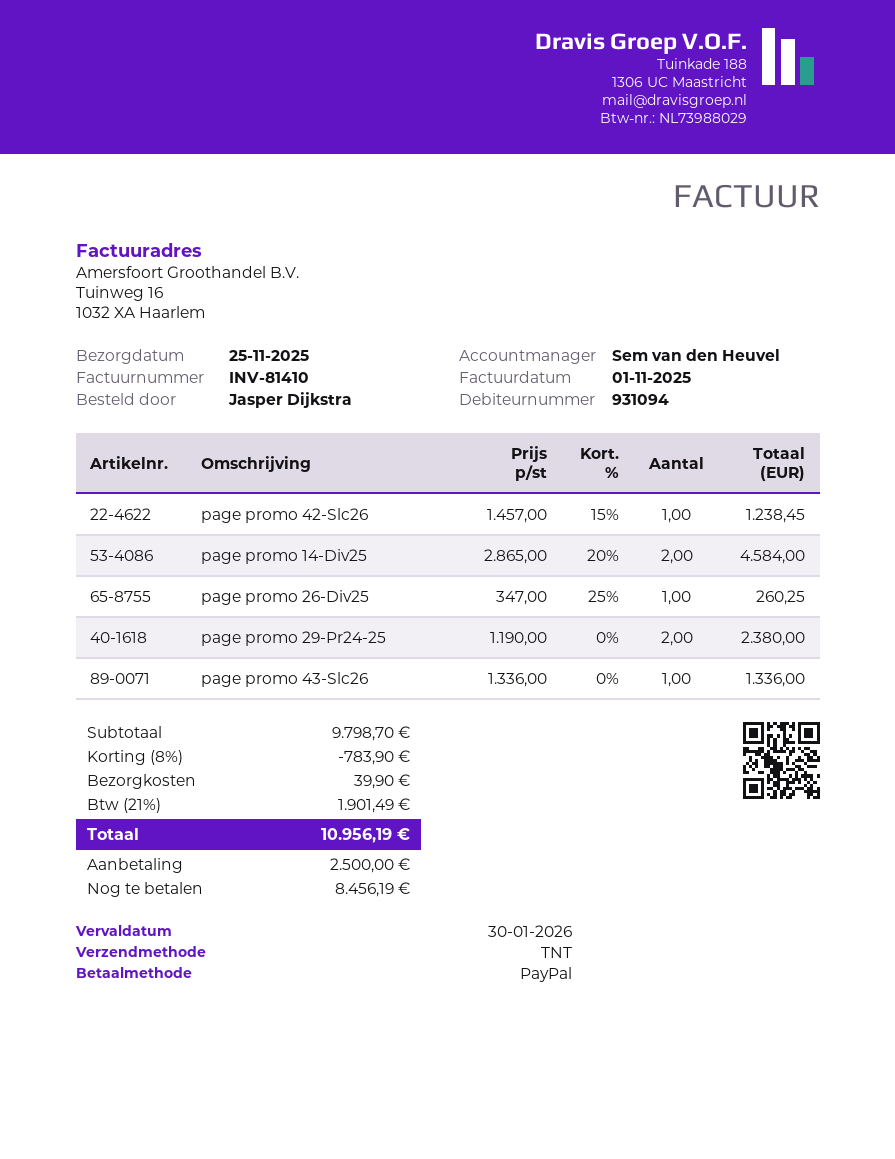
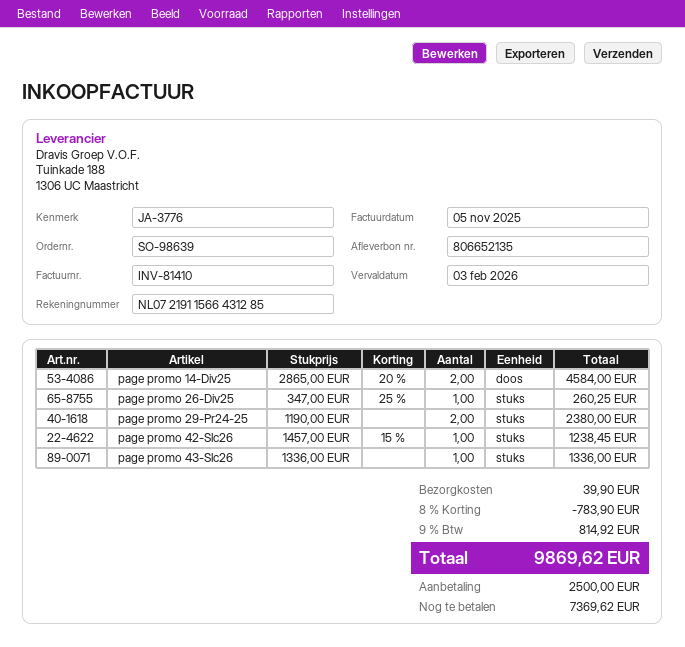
invoice date: 2025-11-01 -> 2025-11-05
due date: 2026-01-30 -> 2026-02-03
tax: 21% = 1901.49 -> 9% = 814.92
total: 10956.19 -> 9869.62
balance: 8456.19 -> 7369.62

